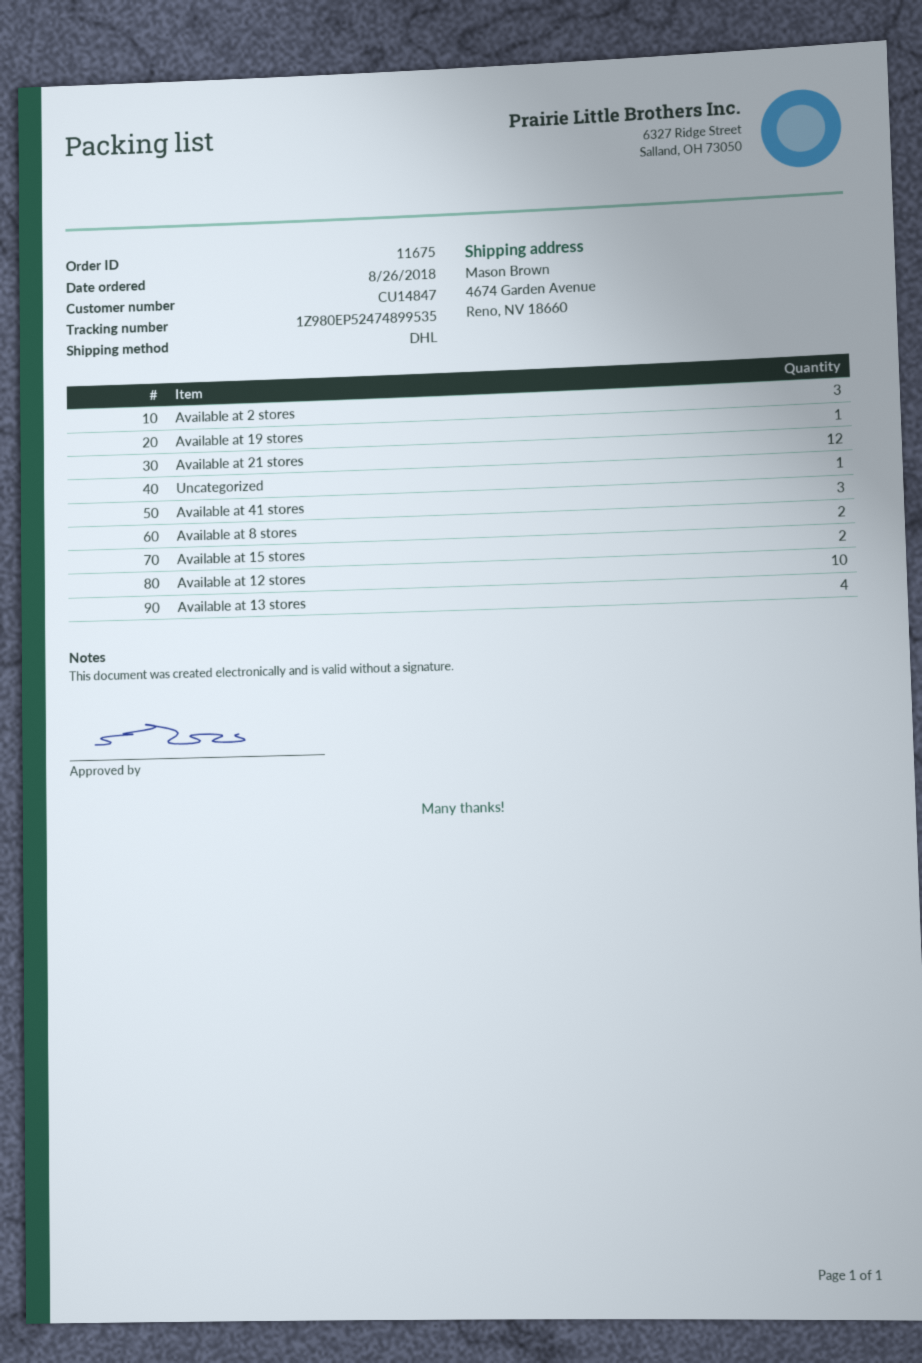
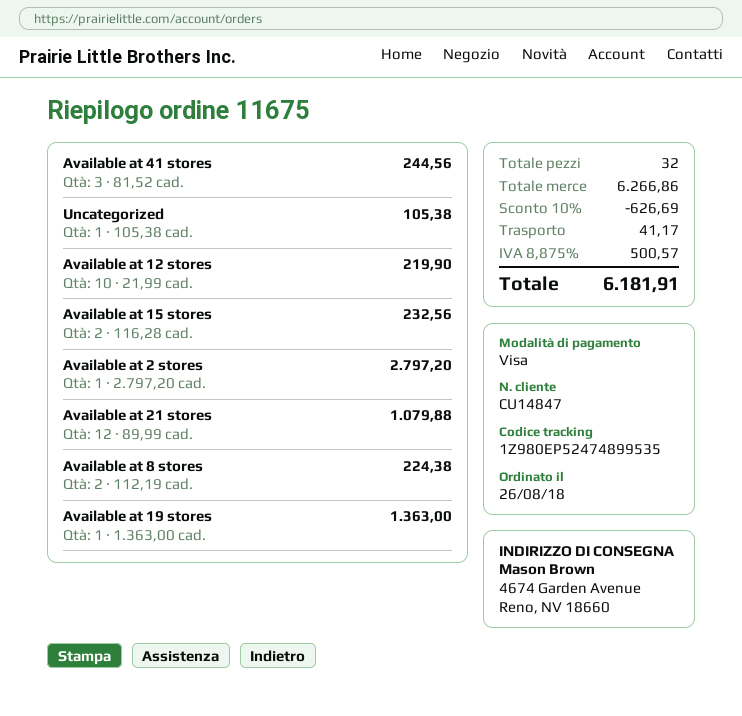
Available at 2 stores: 3 -> 1
Available at 13 stores: 4 -> none

